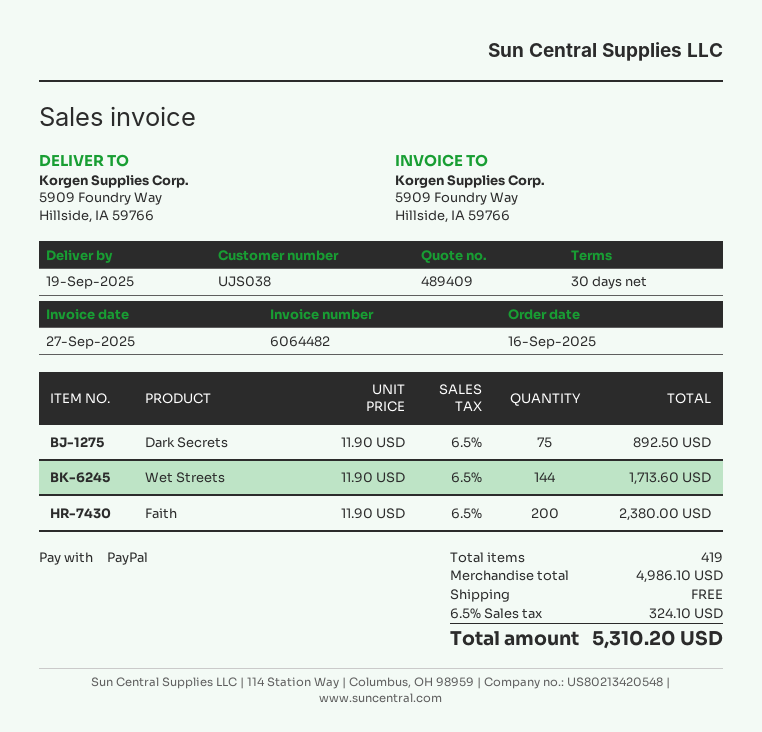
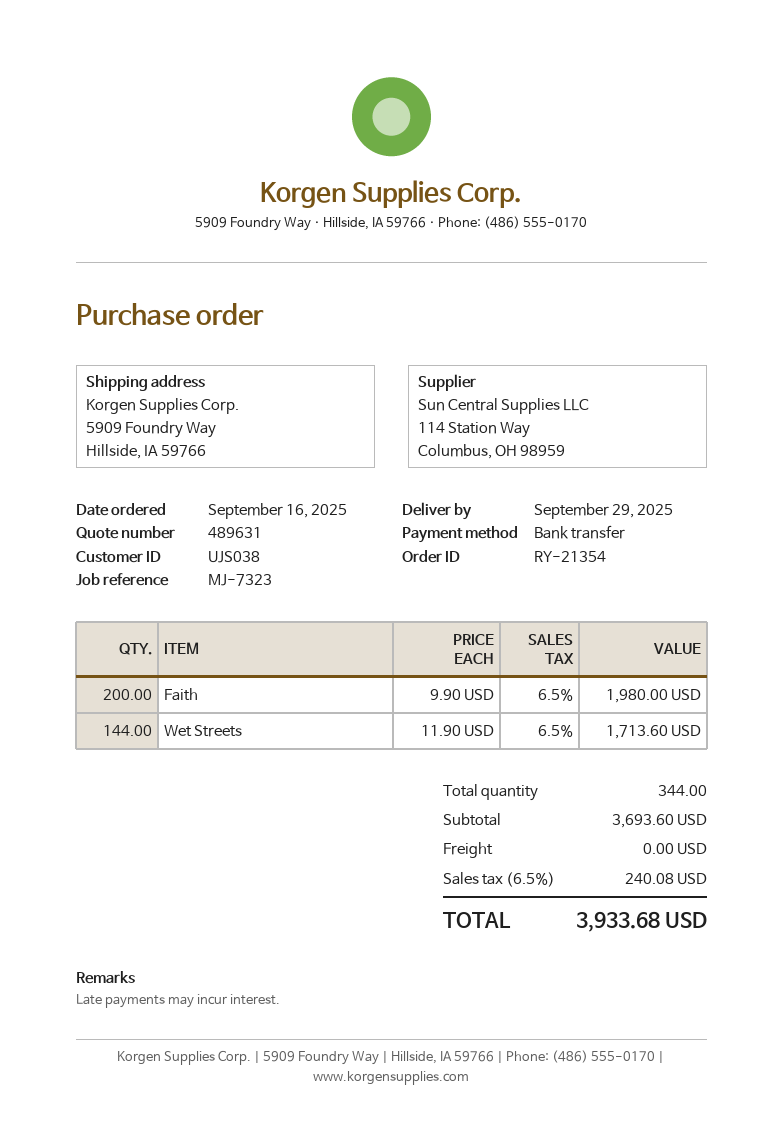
quote number: 489409 -> 489631
delivery date: 2025-09-19 -> 2025-09-29
payment method: PayPal -> bank transfer
Dark Secrets: 75 x 11.90 = 892.50 -> none
Faith: 200 x 11.90 = 2380.00 -> 200 x 9.90 = 1980.00
total quantity: 419 -> 344
subtotal: 4986.10 -> 3693.60
tax: 6.5% = 324.10 -> 6.5% = 240.08
total: 5310.20 -> 3933.68

